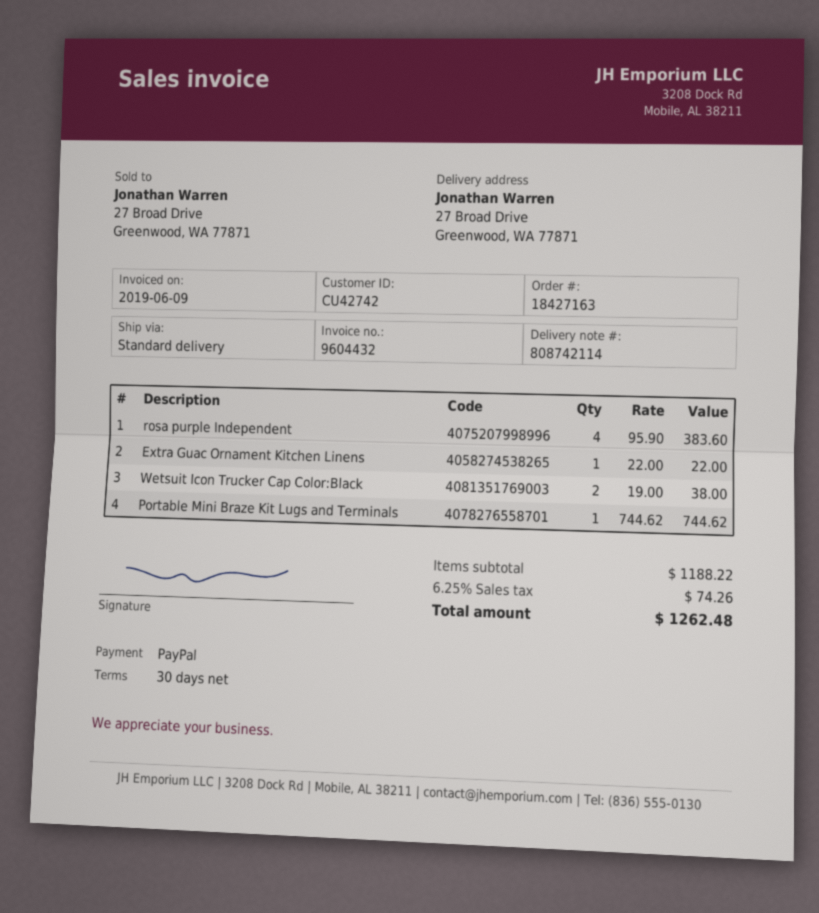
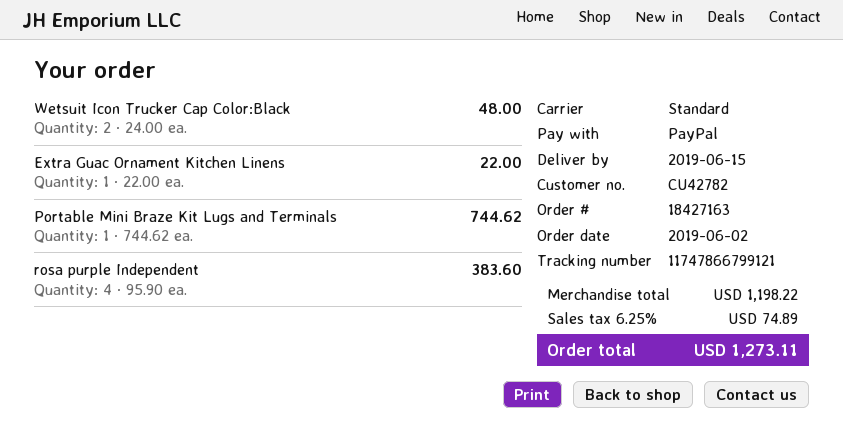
customer number: CU42742 -> CU42782
Wetsuit Icon Trucker Cap Color:Black: 2 x 19.00 = 38.00 -> 2 x 24.00 = 48.00
subtotal: 1188.22 -> 1198.22
tax: 6.25% = 74.26 -> 6.25% = 74.89
total: 1262.48 -> 1273.11

